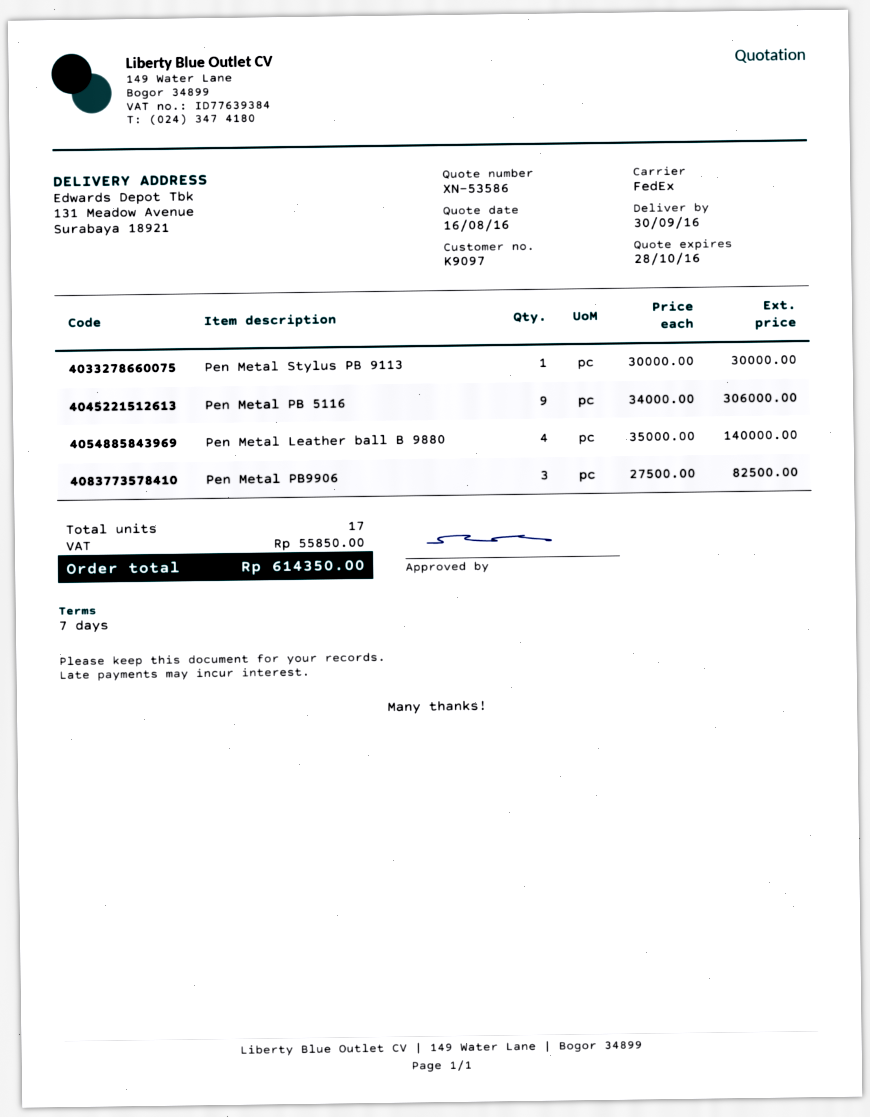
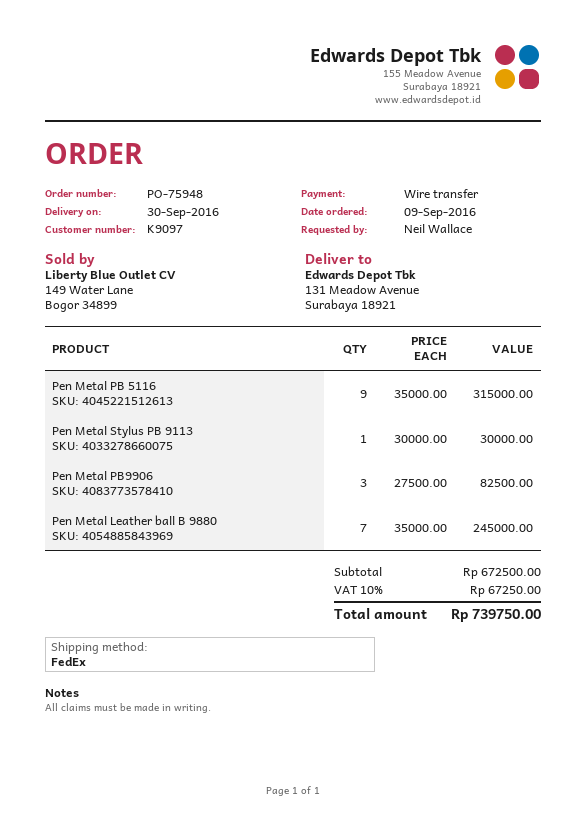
Pen Metal PB 5116: 9 x 34000.00 = 306000.00 -> 9 x 35000.00 = 315000.00
Pen Metal Leather ball B 9880: 4 x 35000.00 = 140000.00 -> 7 x 35000.00 = 245000.00
tax: 55850.00 -> 67250.00
total: 614350.00 -> 739750.00

